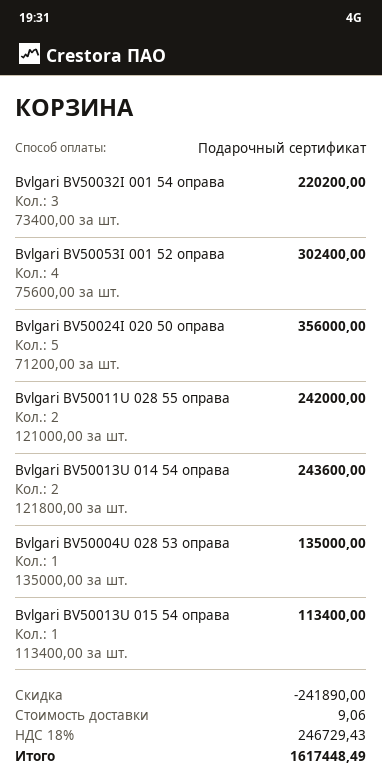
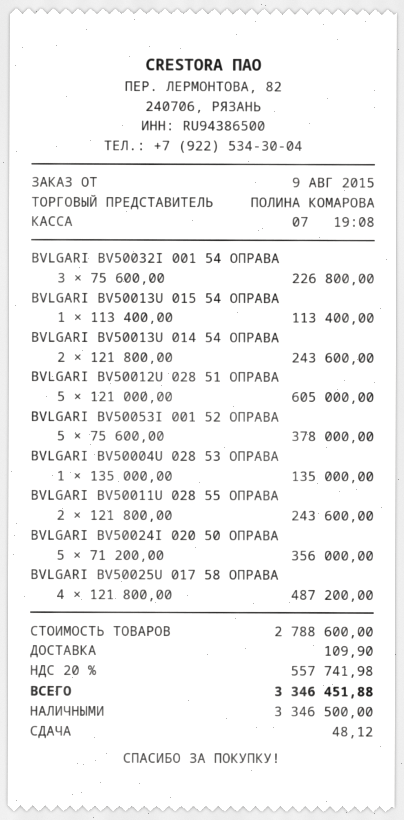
payment method: gift card -> cash
Bvlgari BV50032I 001 54 оправа: 3 x 73400.00 = 220200.00 -> 3 x 75600.00 = 226800.00
Bvlgari BV50053I 001 52 оправа: 4 x 75600.00 = 302400.00 -> 5 x 75600.00 = 378000.00
Bvlgari BV50011U 028 55 оправа: 2 x 121000.00 = 242000.00 -> 2 x 121800.00 = 243600.00
BVLGARI BV50012U 028 51 ОПРАВА: none -> 5 x 121000.00 = 605000.00
BVLGARI BV50025U 017 58 ОПРАВА: none -> 4 x 121800.00 = 487200.00
discount: 241890.00 -> none
shipping: 9.06 -> 109.90
tax: 18% = 246729.43 -> 20% = 557741.98
total: 1617448.49 -> 3346451.88

